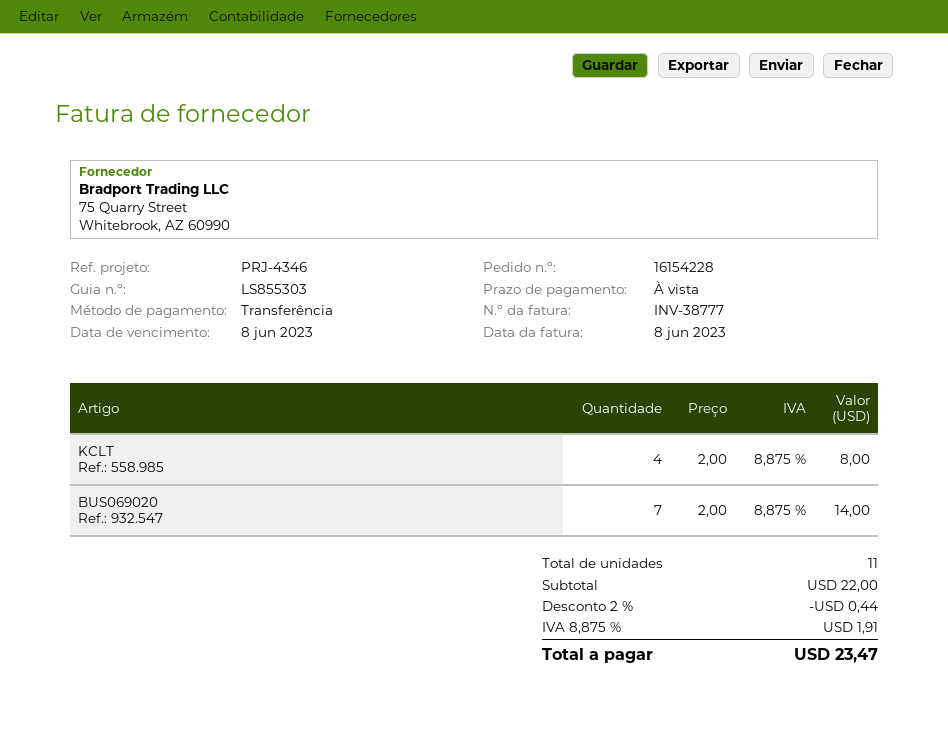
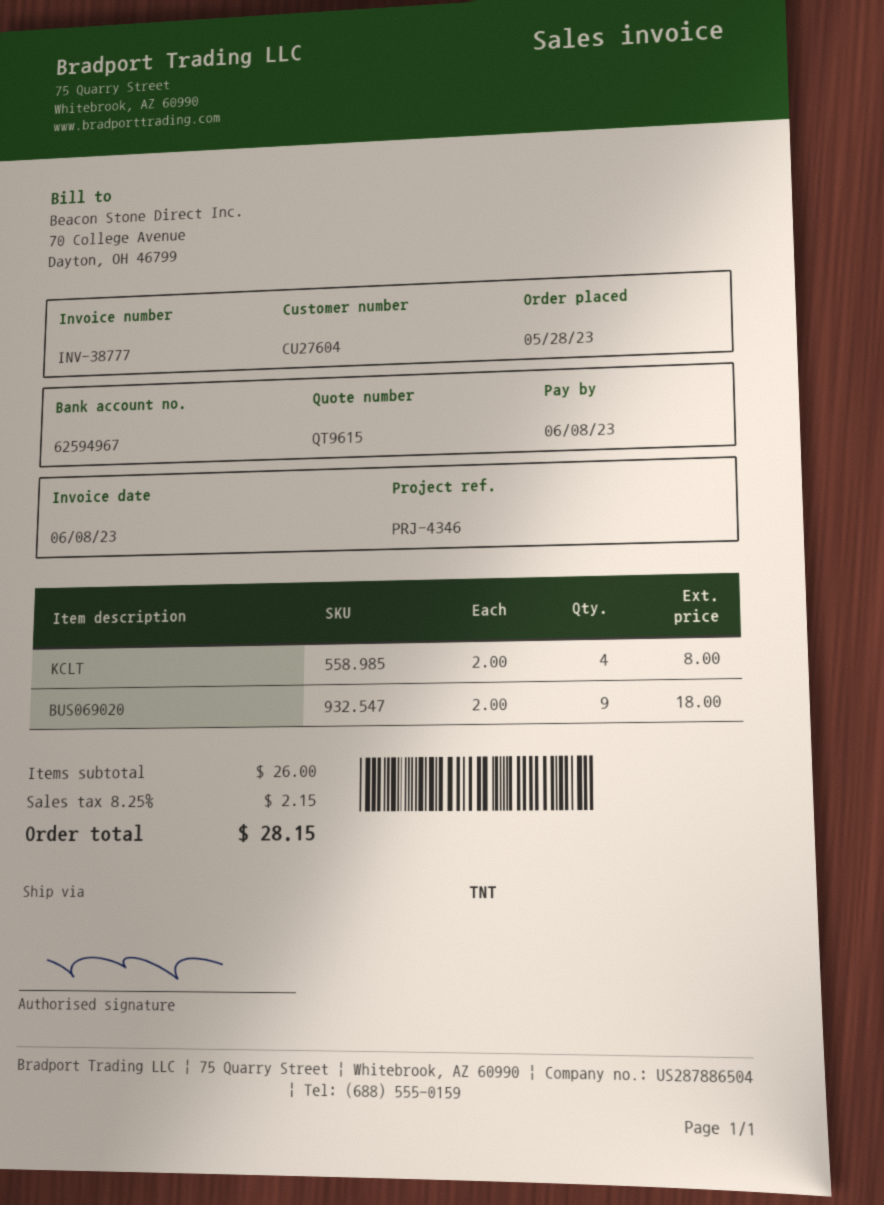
BUS069020: 7 x 2.00 = 14.00 -> 9 x 2.00 = 18.00
subtotal: 22.00 -> 26.00
discount: 2% = 0.44 -> none
tax: 8.875% = 1.91 -> 8.25% = 2.15
total: 23.47 -> 28.15

